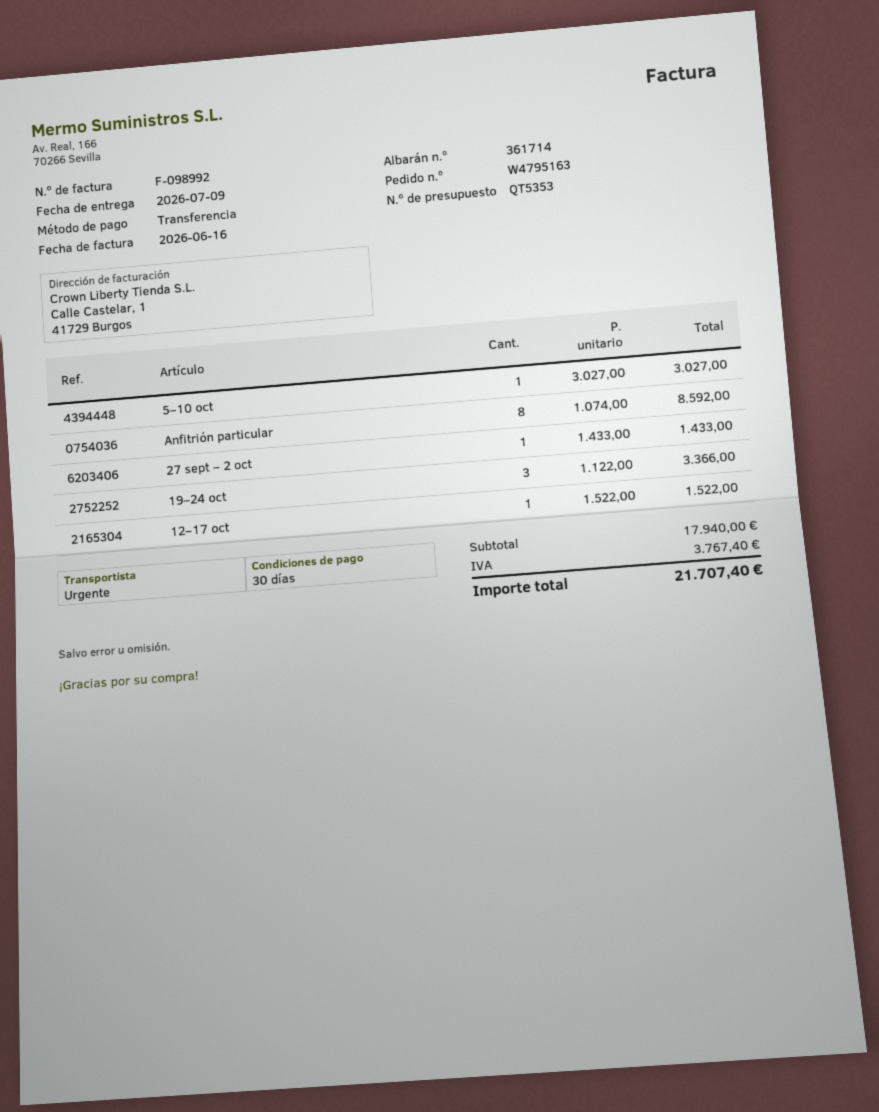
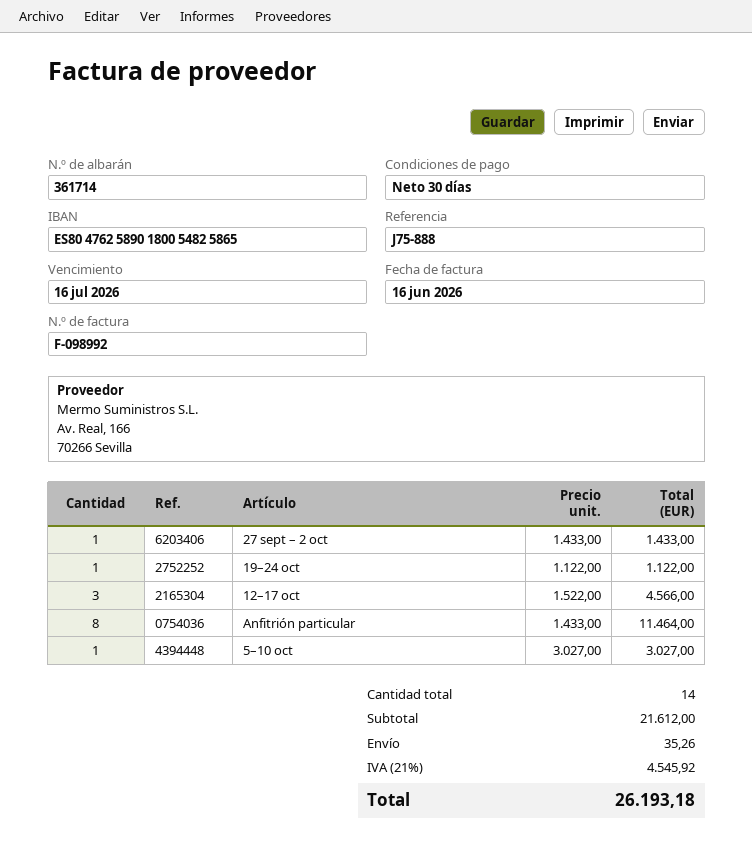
Anfitrión particular: 8 x 1074.00 = 8592.00 -> 8 x 1433.00 = 11464.00
19–24 oct: 3 x 1122.00 = 3366.00 -> 1 x 1122.00 = 1122.00
12–17 oct: 1 x 1522.00 = 1522.00 -> 3 x 1522.00 = 4566.00
subtotal: 17940.00 -> 21612.00
shipping: none -> 35.26
tax: 3767.40 -> 4545.92
total: 21707.40 -> 26193.18

